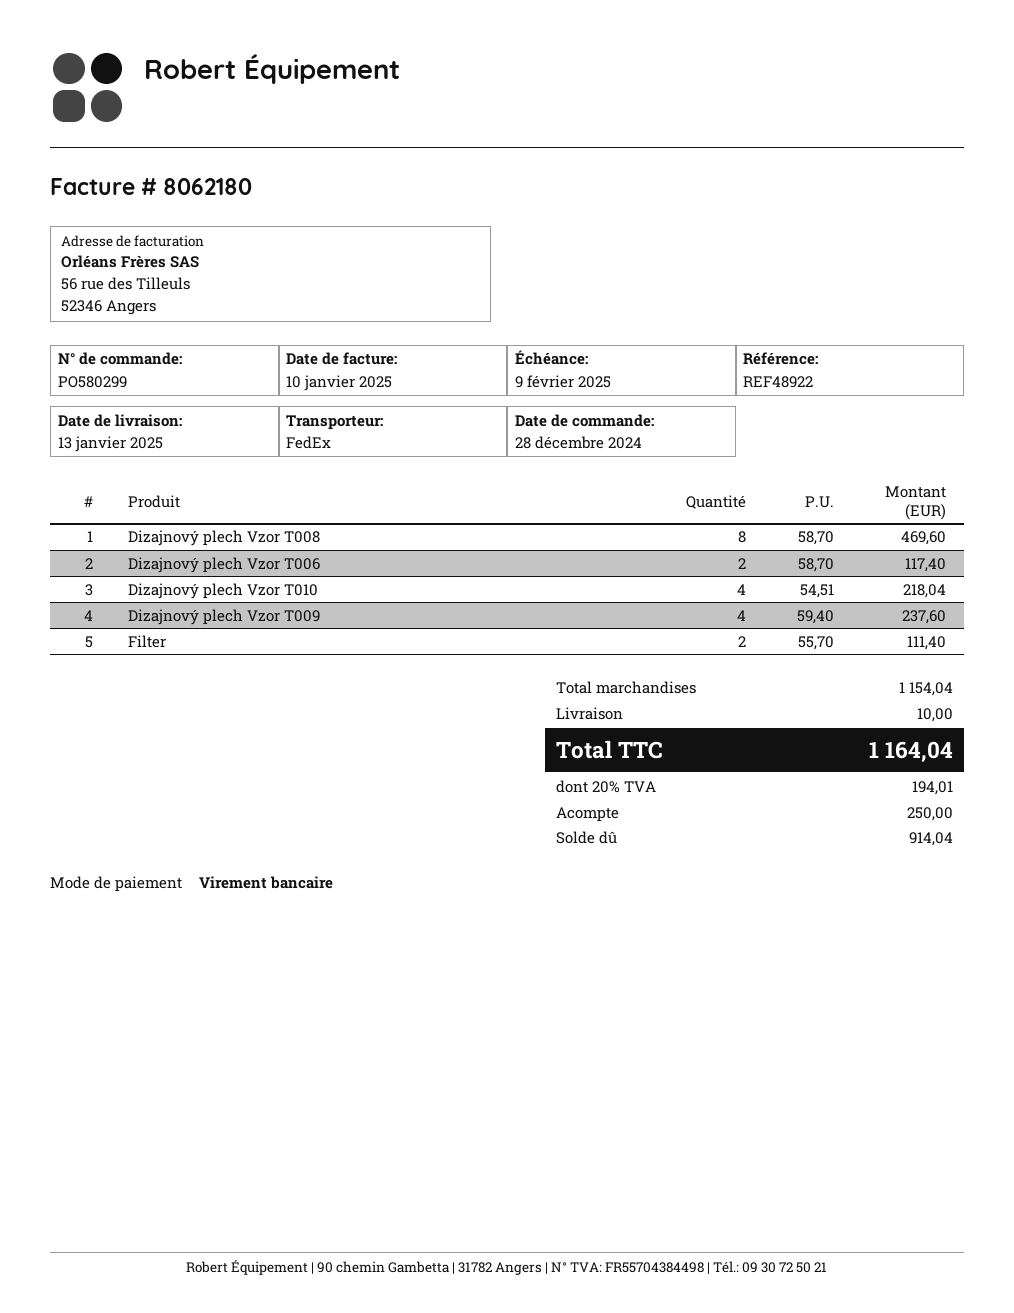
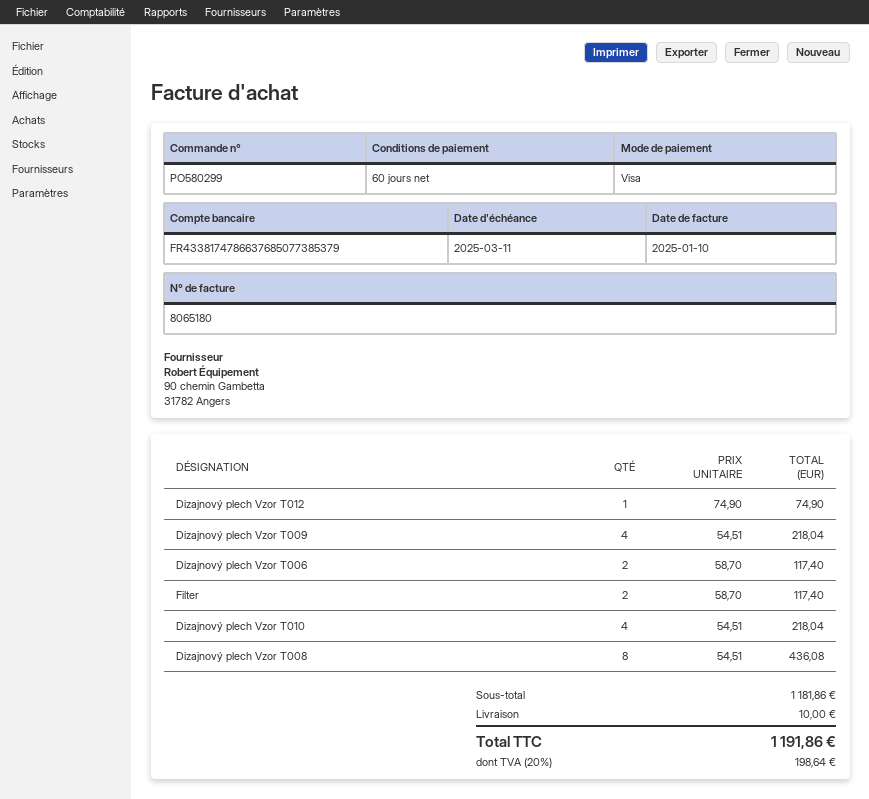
invoice number: 8062180 -> 8065180
due date: 2025-02-09 -> 2025-03-11
payment method: bank transfer -> Visa
Dizajnový plech Vzor T008: 8 x 58.70 = 469.60 -> 8 x 54.51 = 436.08
Dizajnový plech Vzor T009: 4 x 59.40 = 237.60 -> 4 x 54.51 = 218.04
Filter: 2 x 55.70 = 111.40 -> 2 x 58.70 = 117.40
Dizajnový plech Vzor T012: none -> 1 x 74.90 = 74.90
subtotal: 1154.04 -> 1181.86
tax: 20% = 194.01 -> 20% = 198.64
total: 1164.04 -> 1191.86

